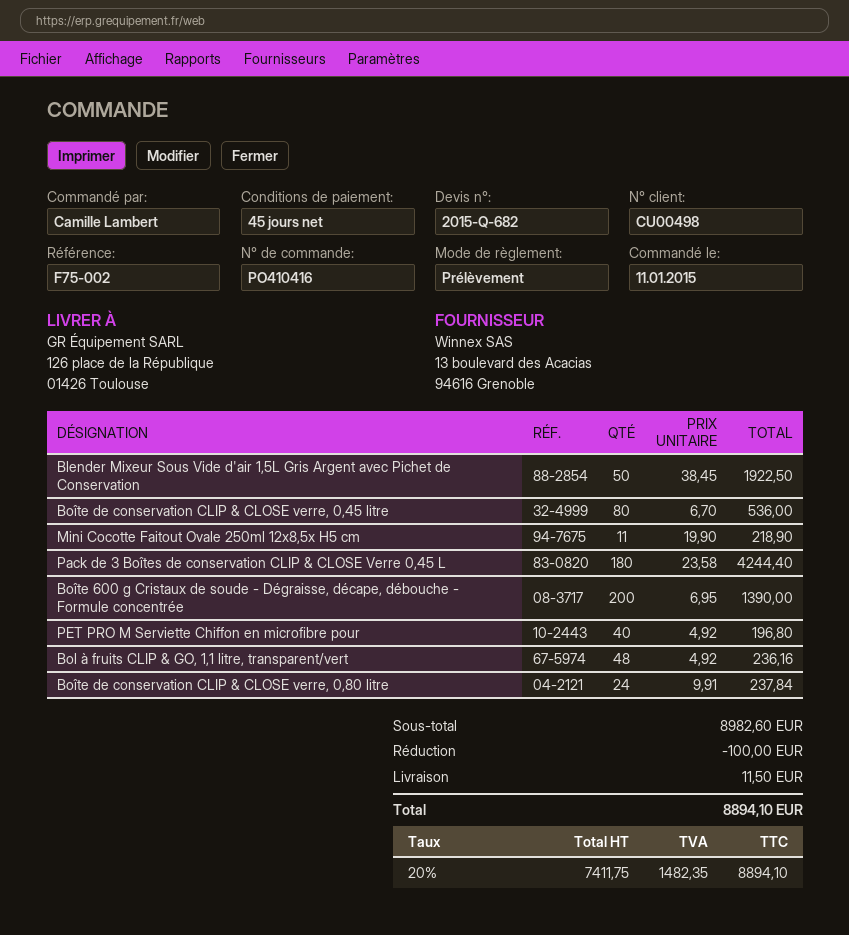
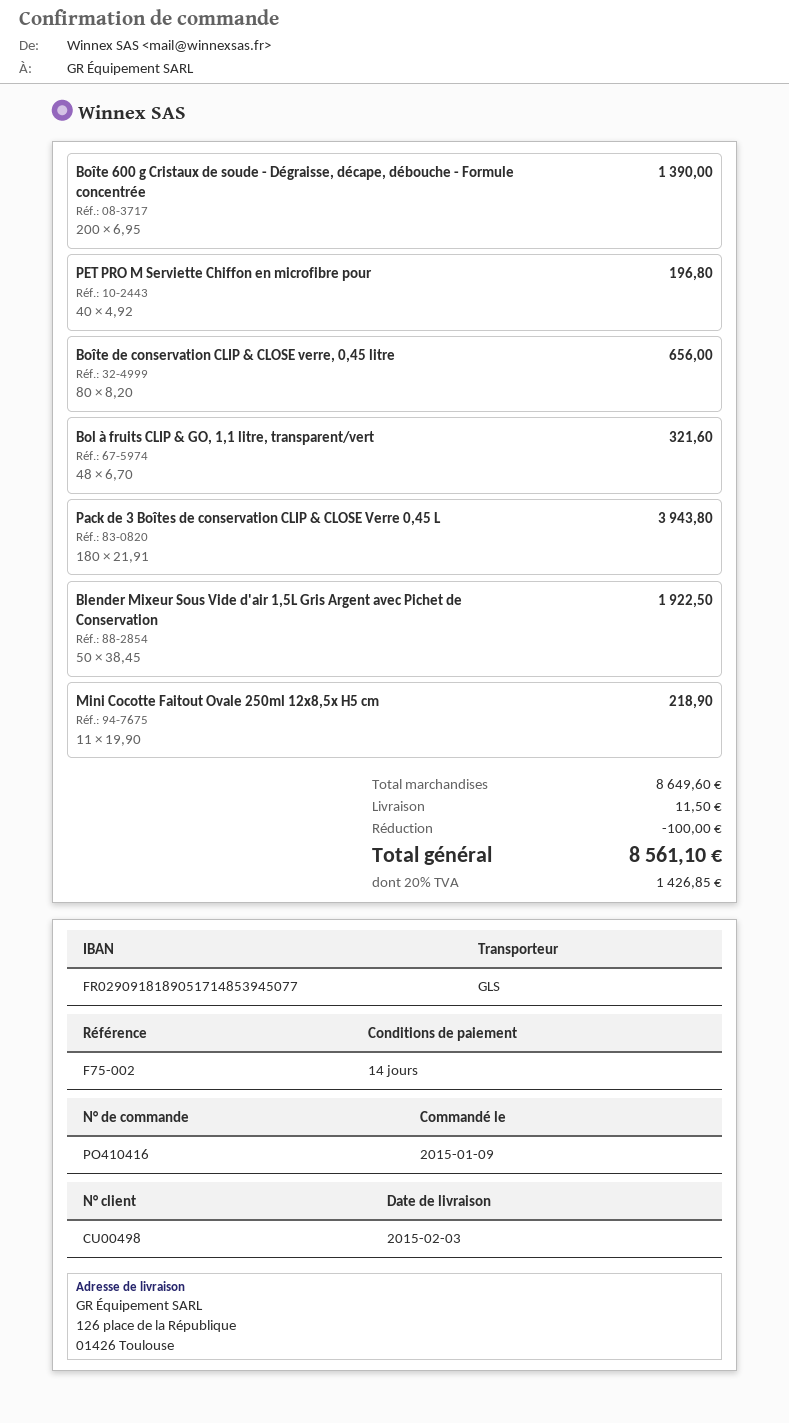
order date: 2015-01-11 -> 2015-01-09
payment terms: 45 days -> 14 days
Boîte de conservation CLIP & CLOSE verre, 0,45 litre: 80 x 6.70 = 536.00 -> 80 x 8.20 = 656.00
Pack de 3 Boîtes de conservation CLIP & CLOSE Verre 0,45 L: 180 x 23.58 = 4244.40 -> 180 x 21.91 = 3943.80
Bol à fruits CLIP & GO, 1,1 litre, transparent/vert: 48 x 4.92 = 236.16 -> 48 x 6.70 = 321.60
Boîte de conservation CLIP & CLOSE verre, 0,80 litre: 24 x 9.91 = 237.84 -> none
subtotal: 8982.60 -> 8649.60
tax: 20% = 1482.35 -> 20% = 1426.85
total: 8894.10 -> 8561.10

